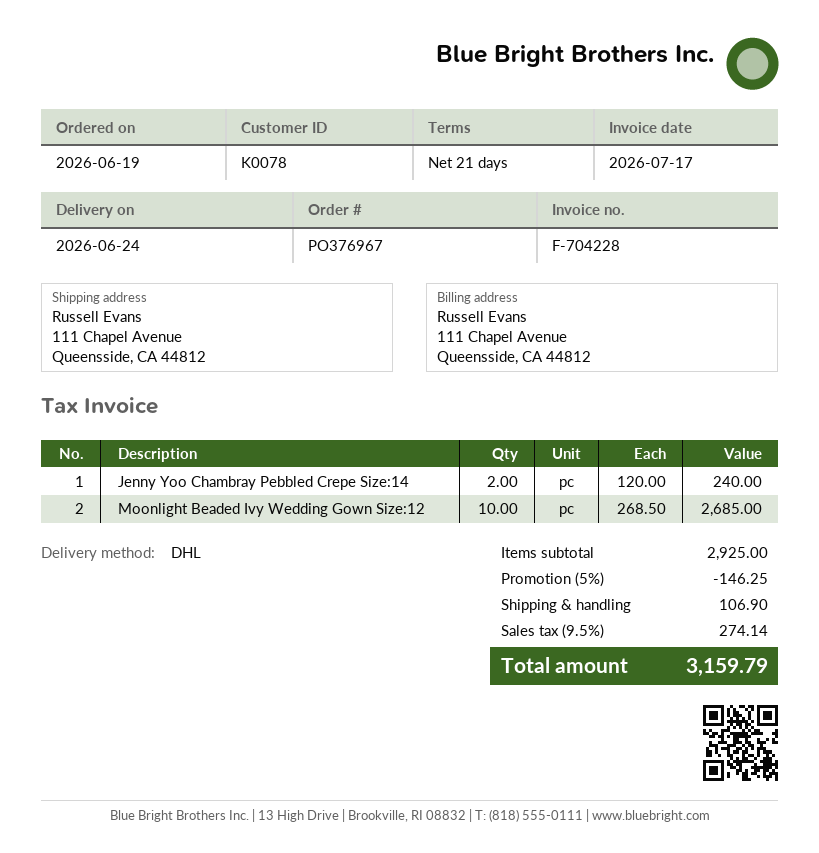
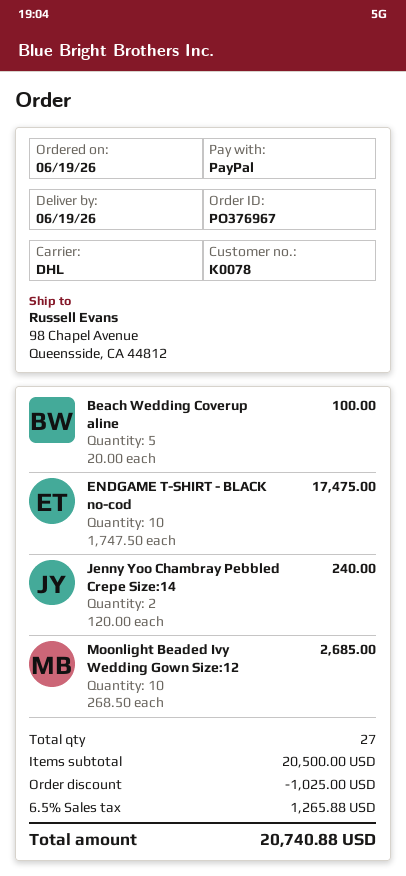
delivery date: 2026-06-24 -> 2026-06-19
ship to: 111 Chapel Avenue, Queensside, CA 44812 -> 98 Chapel Avenue, Queensside, CA 44812
Beach Wedding Coverup aline: none -> 5 x 20.00 = 100.00
ENDGAME T-SHIRT - BLACK no-cod: none -> 10 x 1747.50 = 17475.00
subtotal: 2925.00 -> 20500.00
discount: 146.25 -> 1025.00
shipping: 106.90 -> none
tax: 9.5% = 274.14 -> 6.5% = 1265.88
total: 3159.79 -> 20740.88

